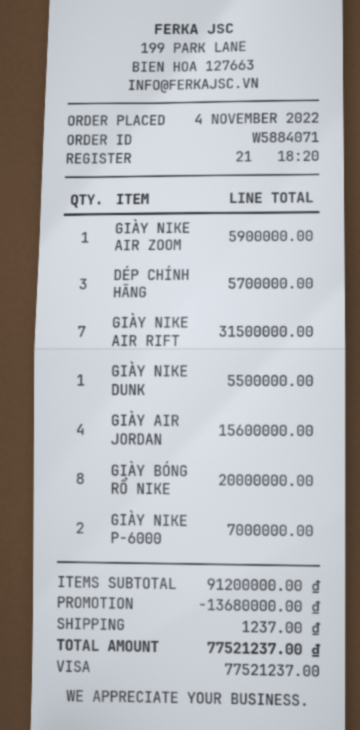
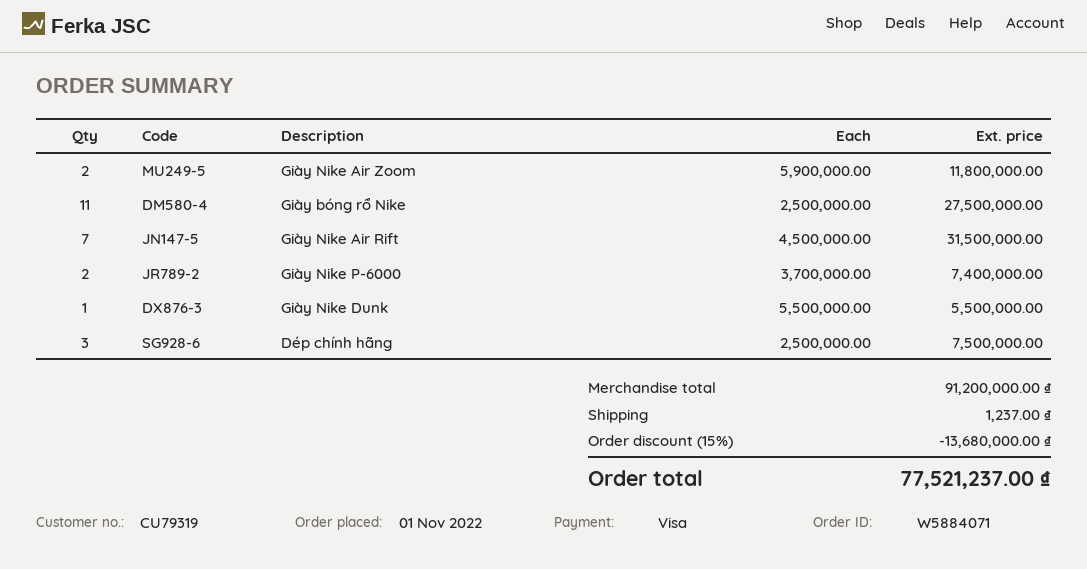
order date: 2022-11-04 -> 2022-11-01
GIÀY NIKE AIR ZOOM: 1 for 5900000.00 -> 2 for 11800000.00
DÉP CHÍNH HÃNG: 3 for 5700000.00 -> 3 for 7500000.00
GIÀY AIR JORDAN: 4 for 15600000.00 -> none
GIÀY BÓNG RỔ NIKE: 8 for 20000000.00 -> 11 for 27500000.00
GIÀY NIKE P-6000: 2 for 7000000.00 -> 2 for 7400000.00

